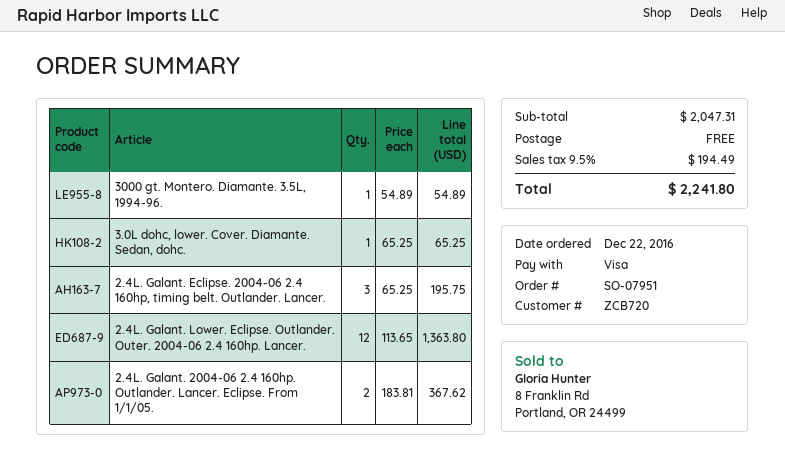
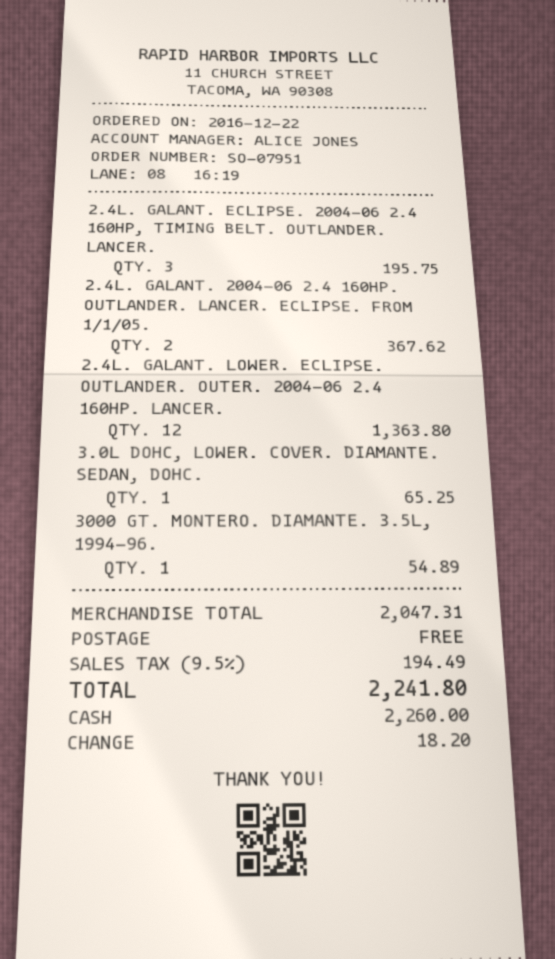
payment method: Visa -> cash

